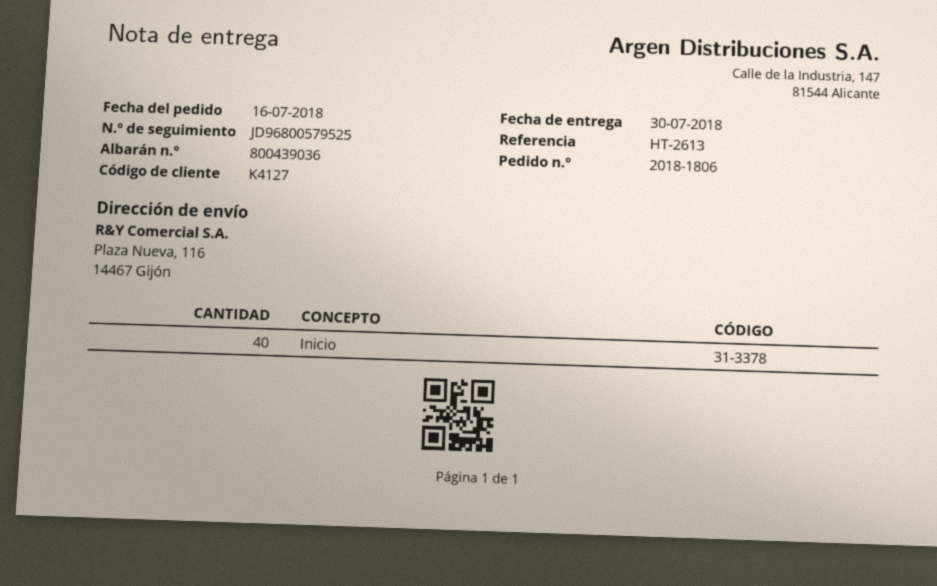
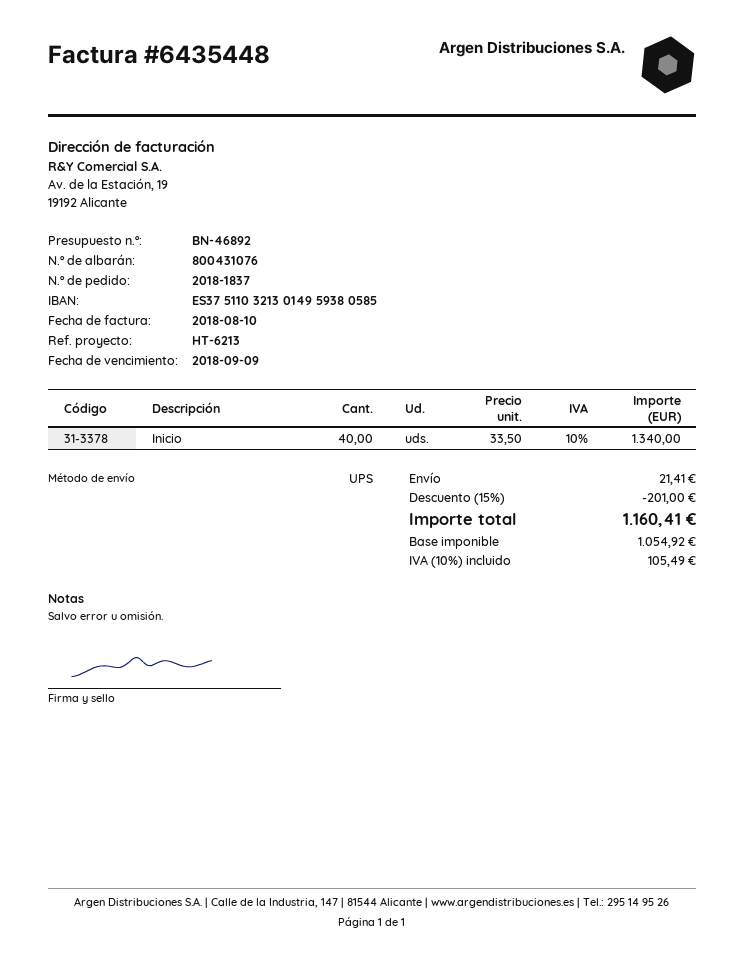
order number: 2018-1806 -> 2018-1837
delivery note number: 800439036 -> 800431076
reference: HT-2613 -> HT-6213

